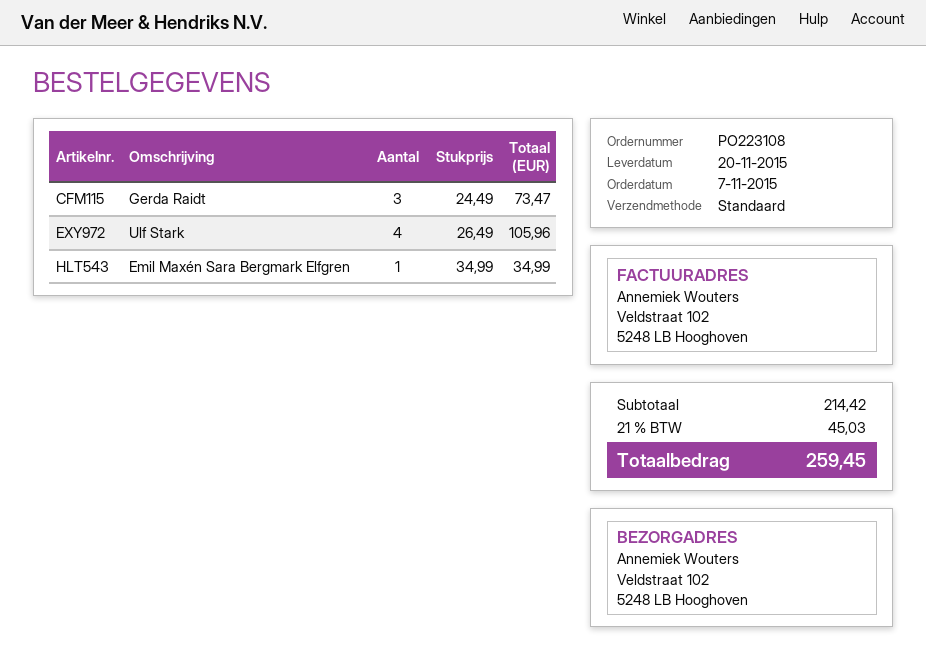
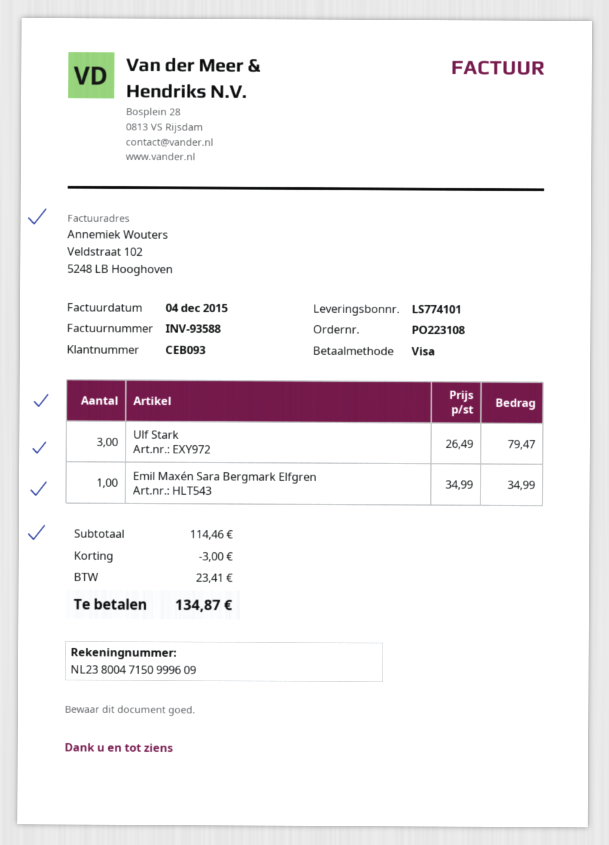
Gerda Raidt: 3 x 24.49 = 73.47 -> none
Ulf Stark: 4 x 26.49 = 105.96 -> 3 x 26.49 = 79.47
subtotal: 214.42 -> 114.46
discount: none -> 3.00
tax: 45.03 -> 23.41
total: 259.45 -> 134.87

